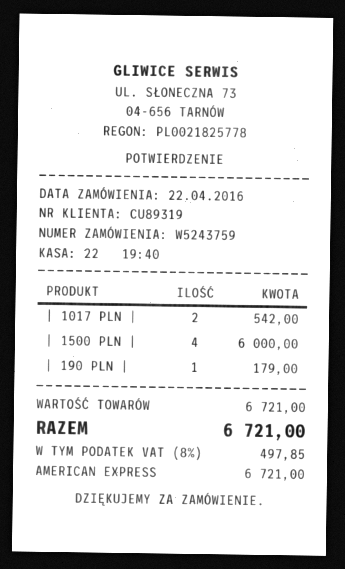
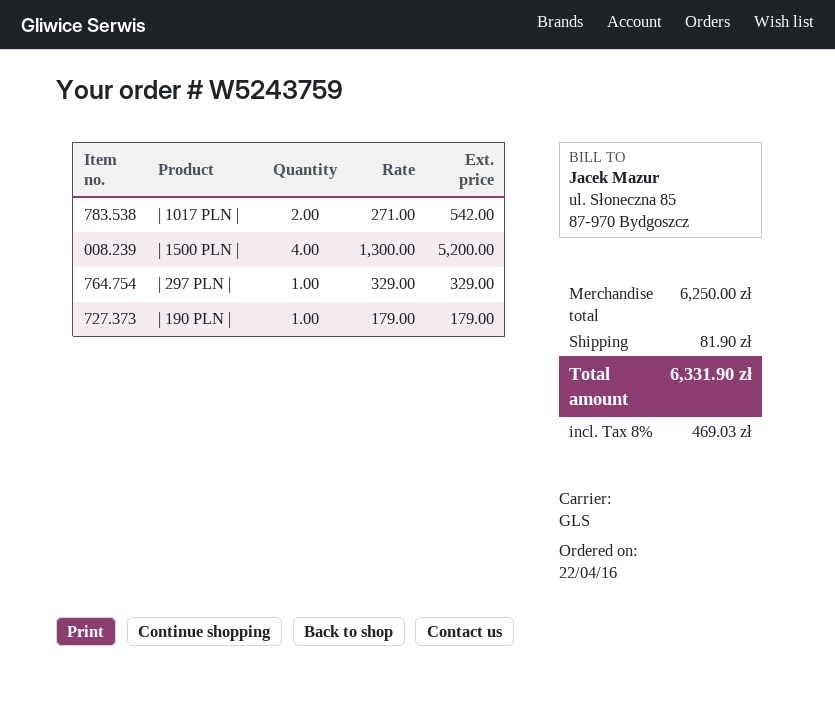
| 1500 PLN |: 4 for 6000.00 -> 4 for 5200.00
| 297 PLN |: none -> 1 for 329.00
subtotal: 6721.00 -> 6250.00
shipping: none -> 81.90
tax: 8% = 497.85 -> 8% = 469.03
total: 6721.00 -> 6331.90

